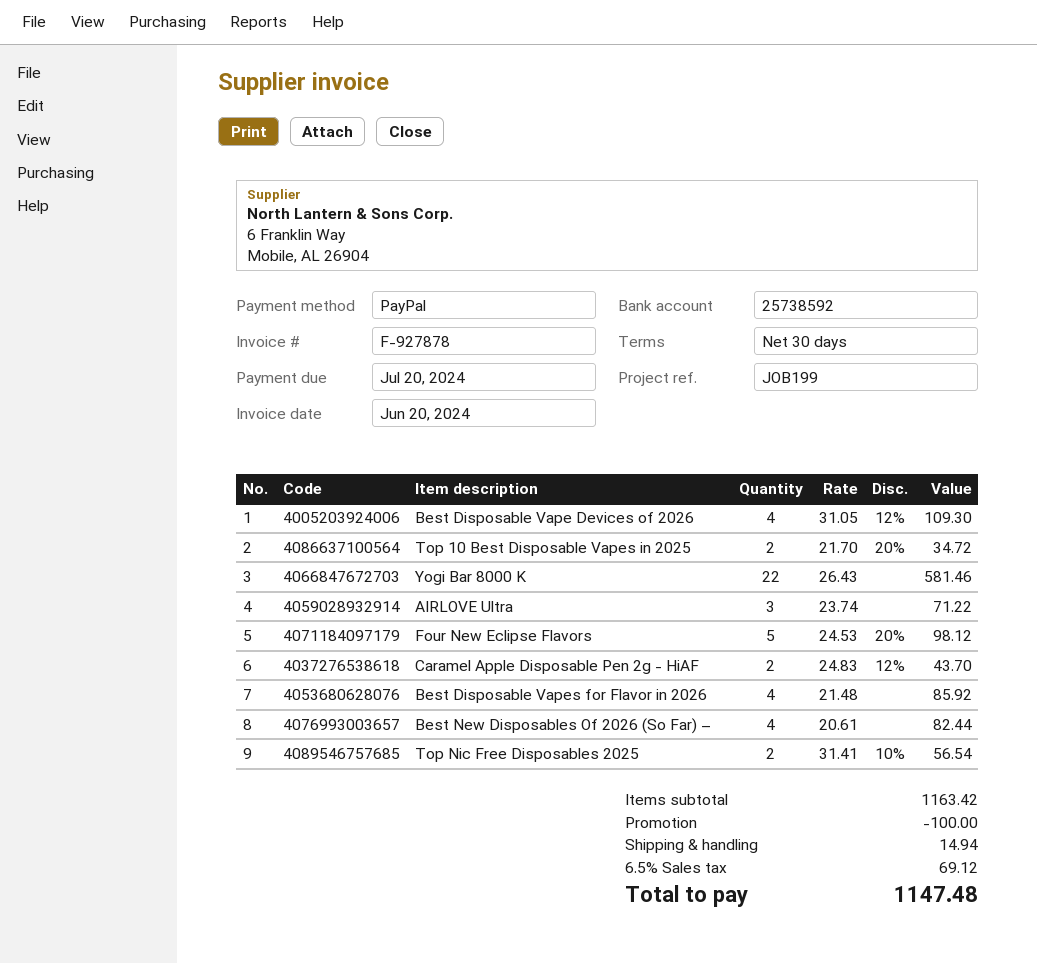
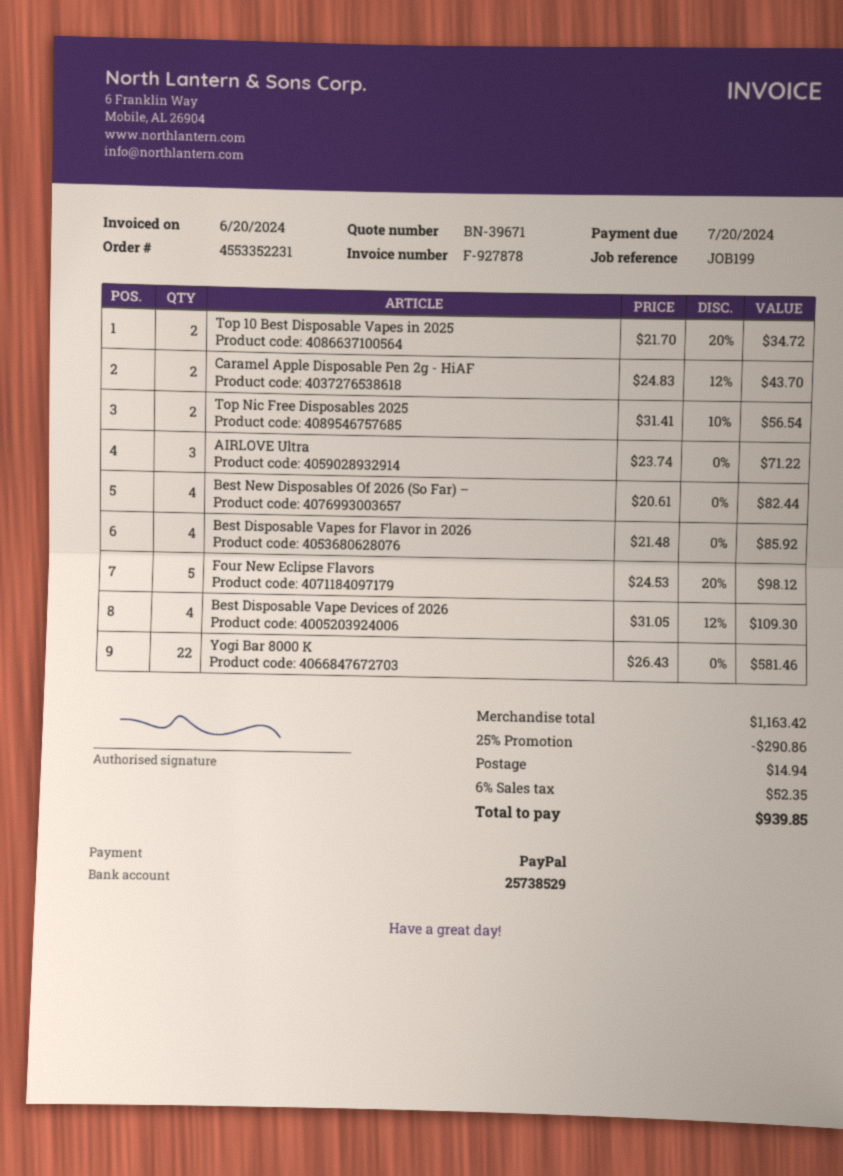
bank account: 25738592 -> 25738529
discount: 100.00 -> 290.86
tax: 6.5% = 69.12 -> 6% = 52.35
total: 1147.48 -> 939.85

